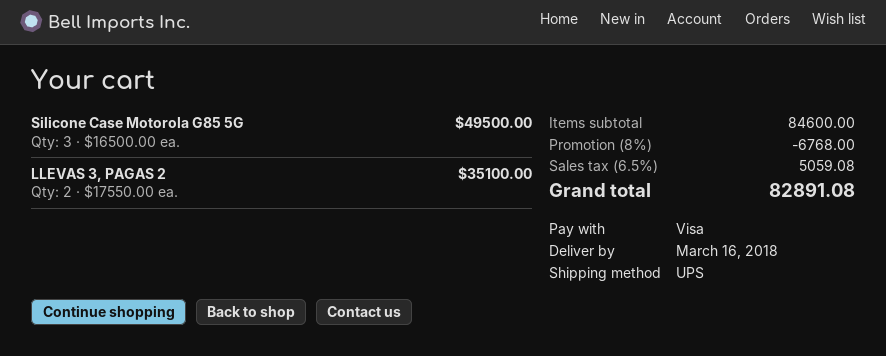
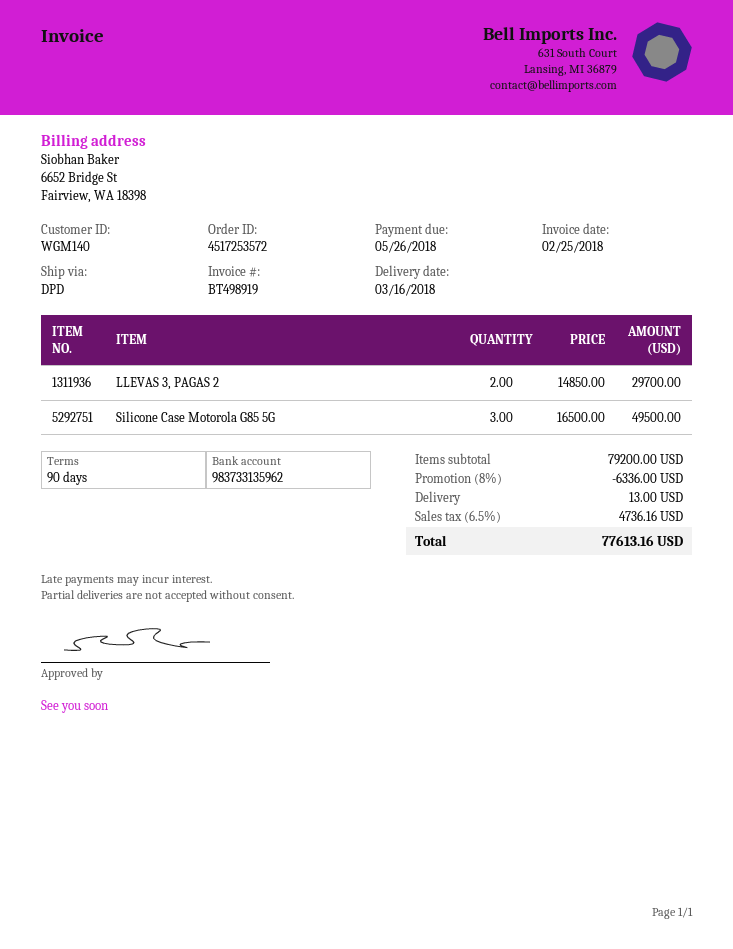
shipping method: UPS -> DPD
LLEVAS 3, PAGAS 2: 2 x 17550.00 = 35100.00 -> 2 x 14850.00 = 29700.00
subtotal: 84600.00 -> 79200.00
discount: 8% = 6768.00 -> 8% = 6336.00
shipping: none -> 13.00
tax: 6.5% = 5059.08 -> 6.5% = 4736.16
total: 82891.08 -> 77613.16

